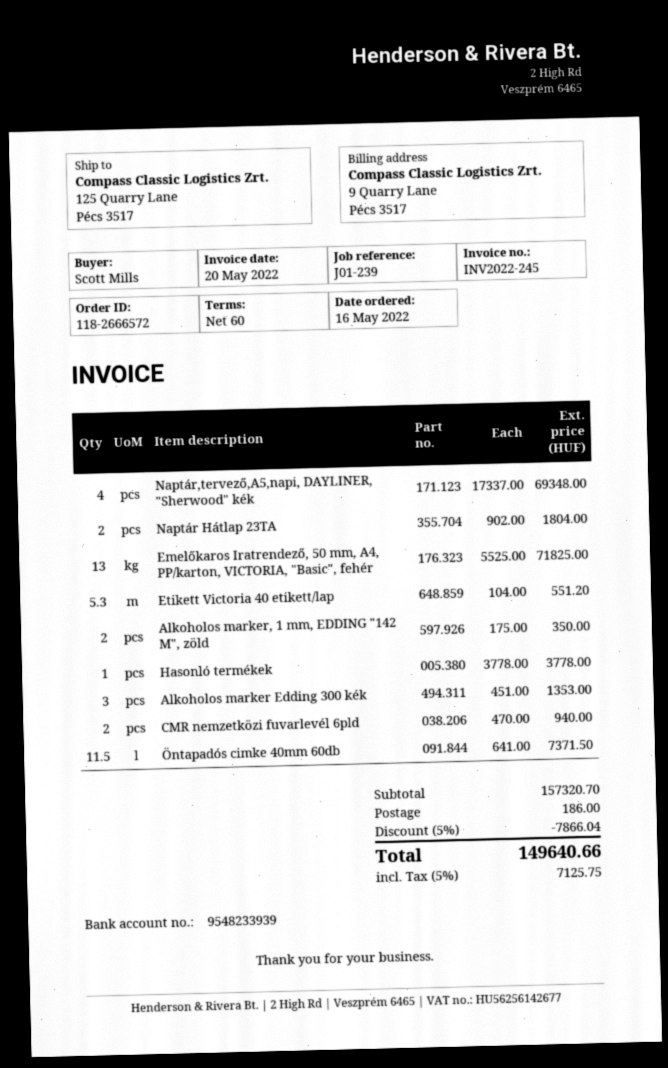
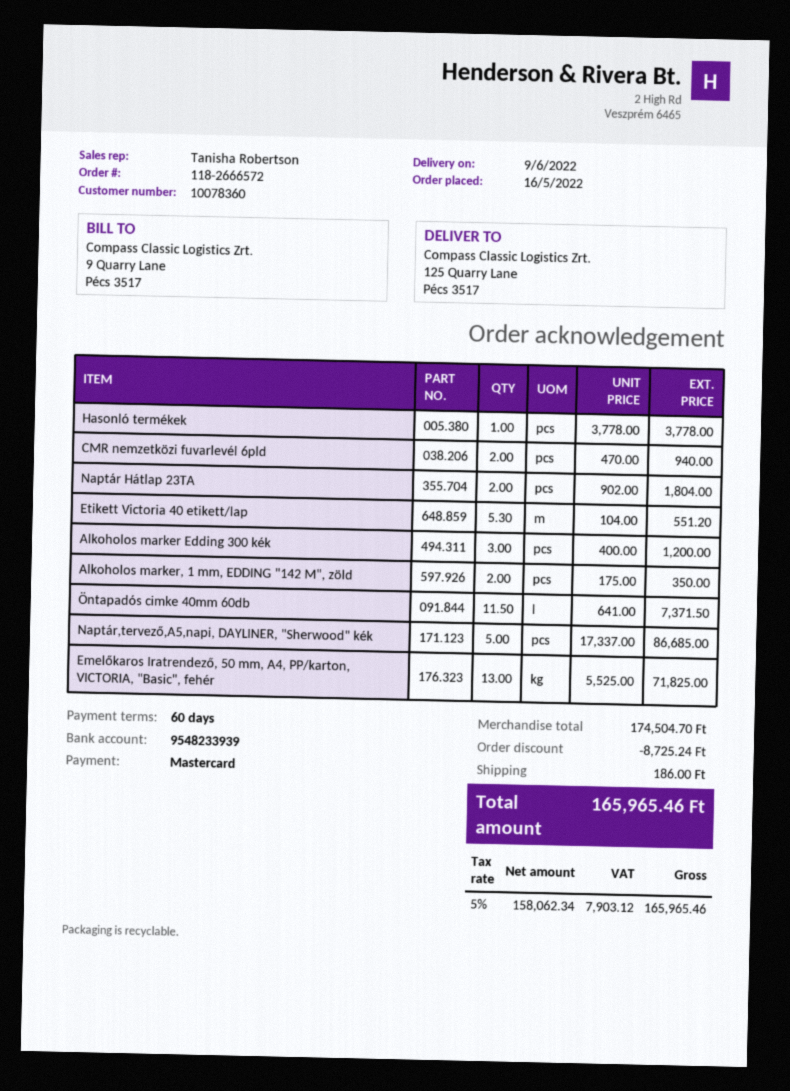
Naptár,tervező,A5,napi, DAYLINER, "Sherwood" kék: 4 x 17337.00 = 69348.00 -> 5 x 17337.00 = 86685.00
Alkoholos marker Edding 300 kék: 3 x 451.00 = 1353.00 -> 3 x 400.00 = 1200.00
subtotal: 157320.70 -> 174504.70
discount: 7866.04 -> 8725.24
tax: 5% = 7125.75 -> 5% = 7903.12
total: 149640.66 -> 165965.46

